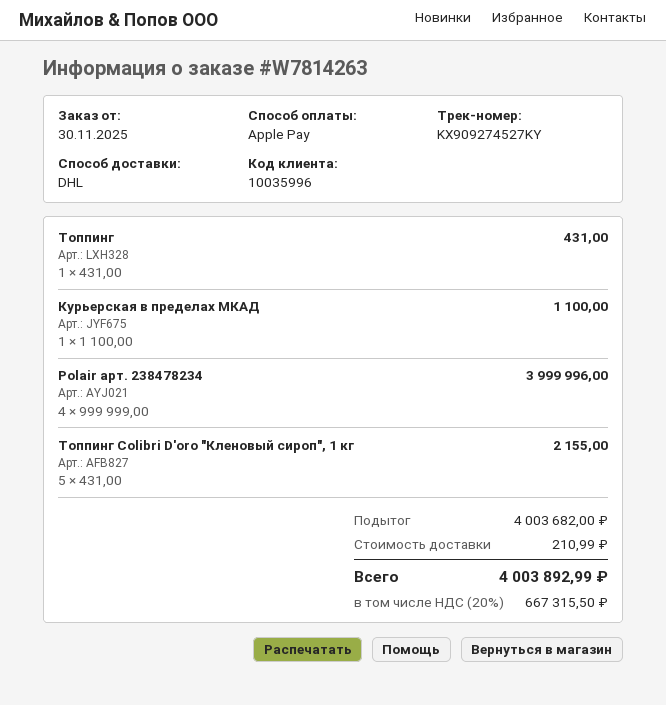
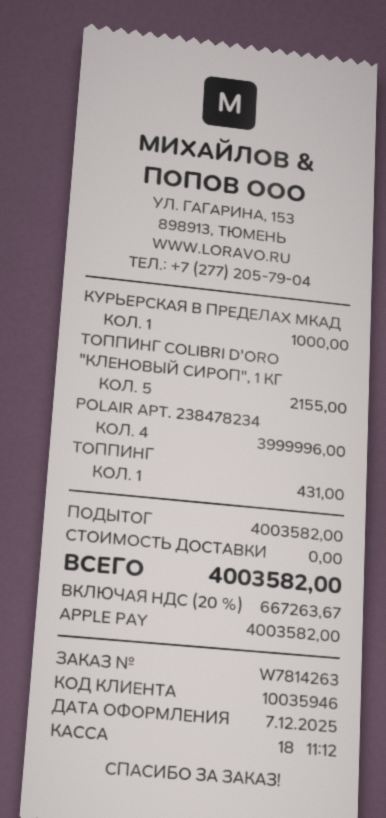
order date: 2025-11-30 -> 2025-12-07
customer number: 10035996 -> 10035946
Курьерская в пределах МКАД: 1 for 1100.00 -> 1 for 1000.00
subtotal: 4003682.00 -> 4003582.00
shipping: 210.99 -> 0.00
tax: 20% = 667315.50 -> 20% = 667263.67
total: 4003892.99 -> 4003582.00

